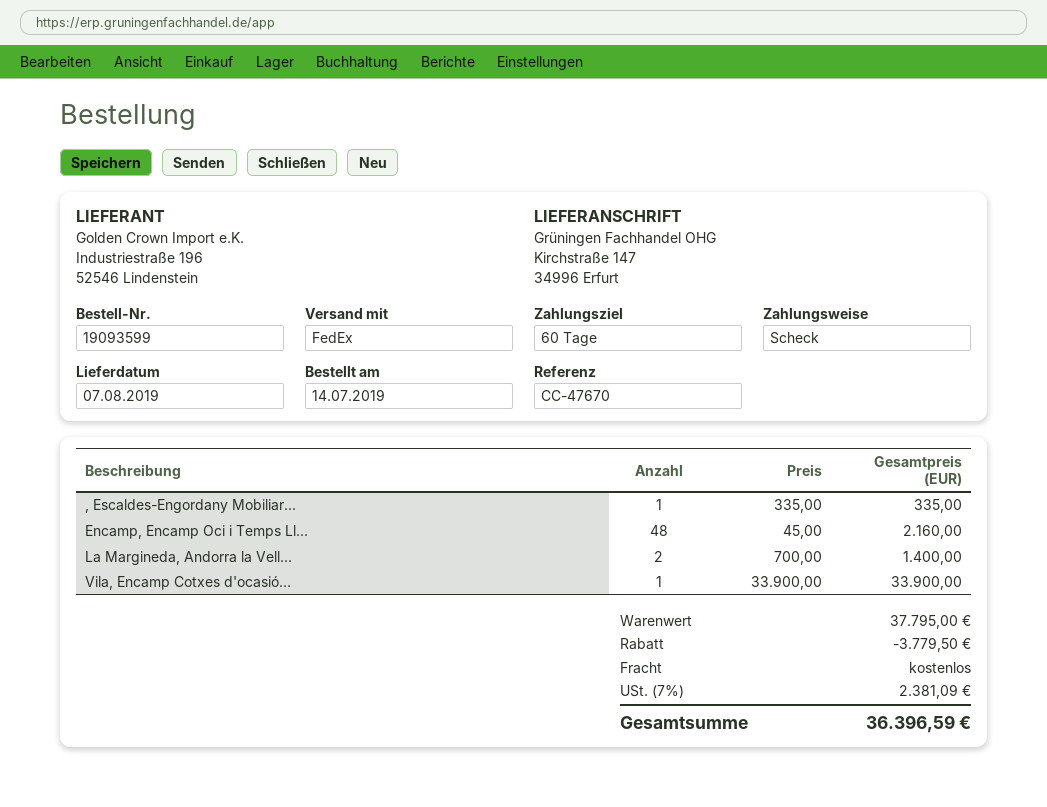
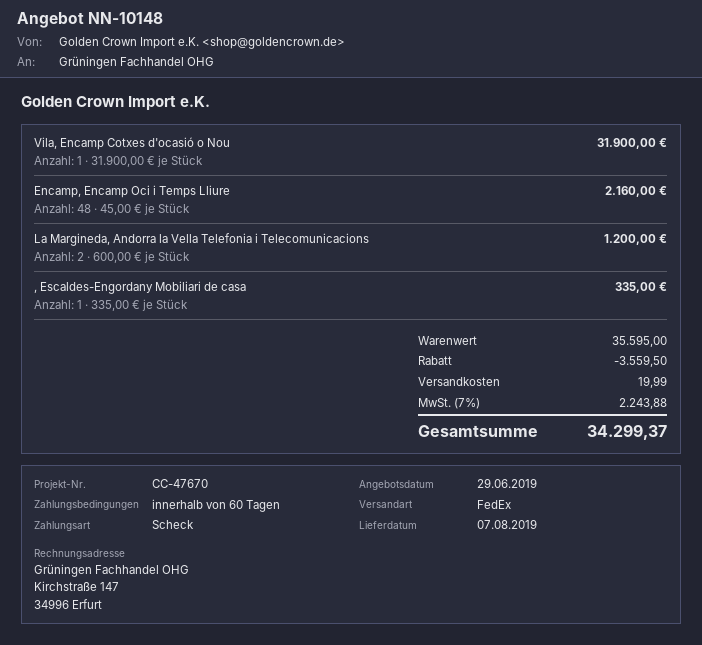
La Margineda, Andorra la Vell...: 2 x 700.00 = 1400.00 -> 2 x 600.00 = 1200.00
Vila, Encamp Cotxes d'ocasió...: 1 x 33900.00 = 33900.00 -> 1 x 31900.00 = 31900.00
subtotal: 37795.00 -> 35595.00
discount: 3779.50 -> 3559.50
shipping: 0.00 -> 19.99
tax: 7% = 2381.09 -> 7% = 2243.88
total: 36396.59 -> 34299.37

